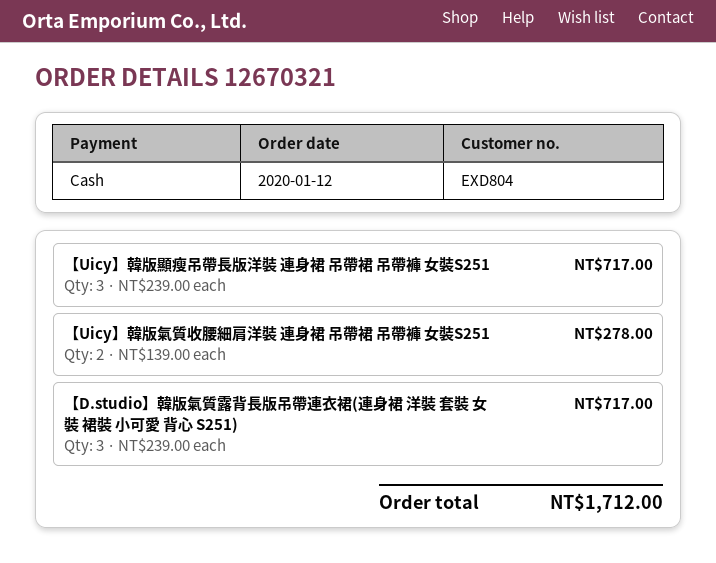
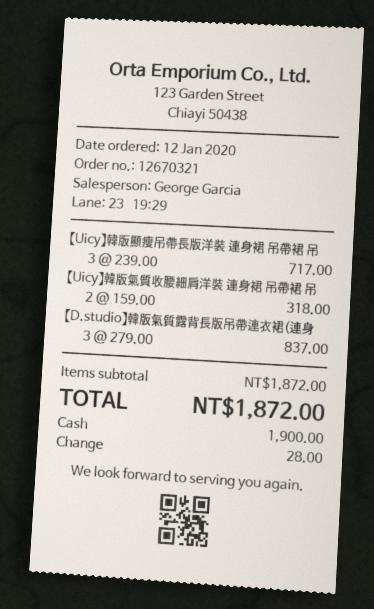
【Uicy】韓版氣質收腰細肩洋裝 連身裙 吊帶裙 吊帶褲 女裝S251: 2 x 139.00 = 278.00 -> 2 x 159.00 = 318.00
【D.studio】韓版氣質露背長版吊帶連衣裙(連身裙 洋裝 套裝 女裝 裙裝 小可愛 背心 S251): 3 x 239.00 = 717.00 -> 3 x 279.00 = 837.00
total: 1712.00 -> 1872.00

